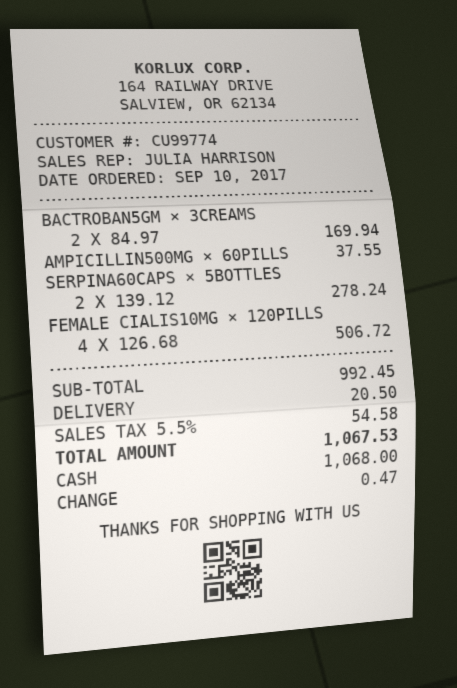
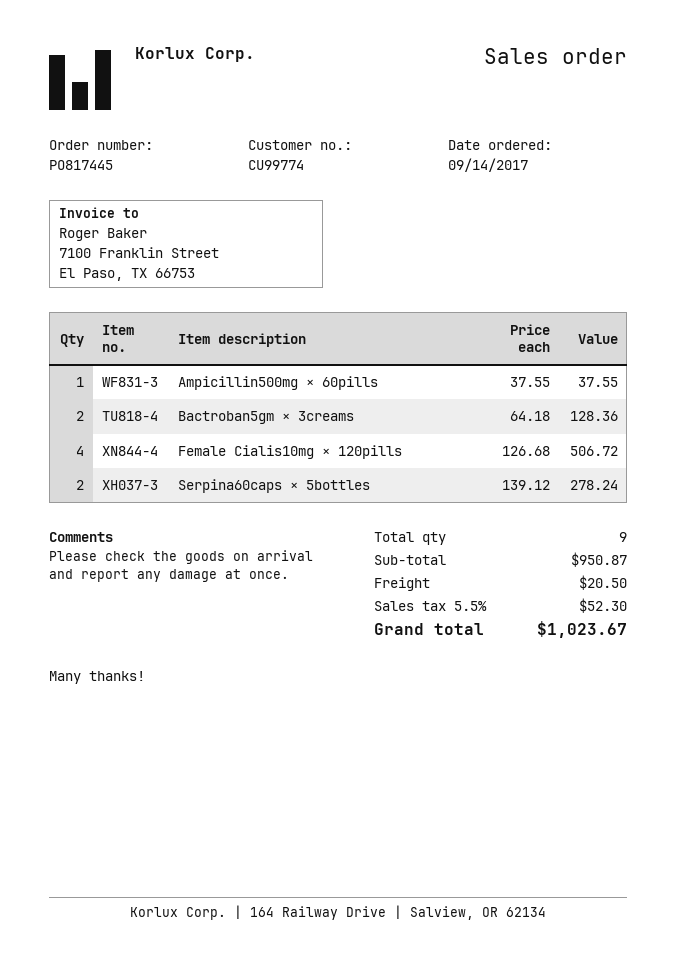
order date: 2017-09-10 -> 2017-09-14
BACTROBAN5GM × 3CREAMS: 2 x 84.97 = 169.94 -> 2 x 64.18 = 128.36
subtotal: 992.45 -> 950.87
tax: 5.5% = 54.58 -> 5.5% = 52.30
total: 1067.53 -> 1023.67

